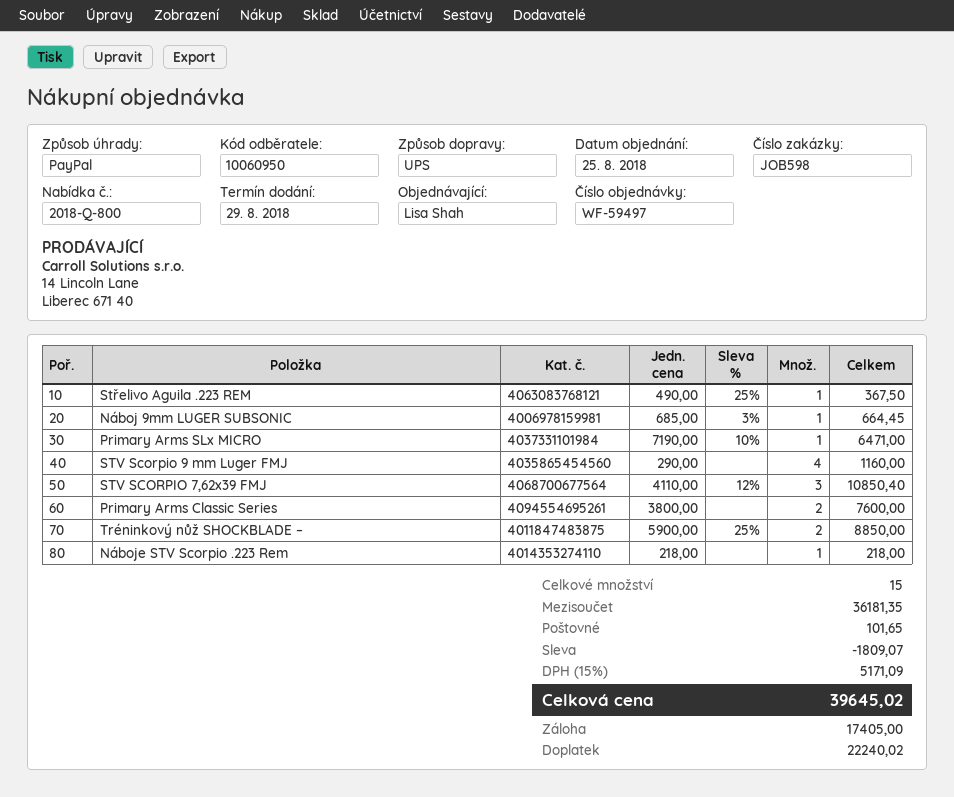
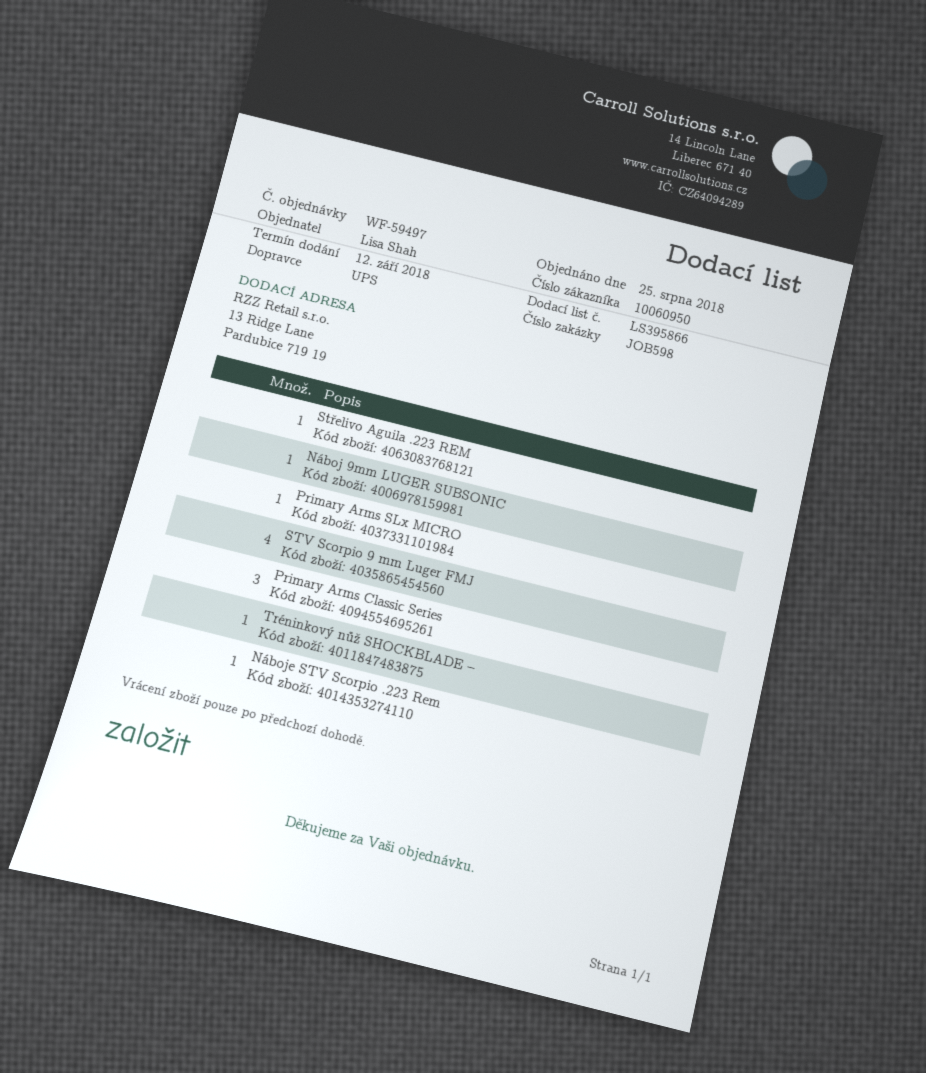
delivery date: 2018-08-29 -> 2018-09-12
STV SCORPIO 7,62x39 FMJ: 3 -> none
Primary Arms Classic Series: 2 -> 3
Tréninkový nůž SHOCKBLADE –: 2 -> 1

